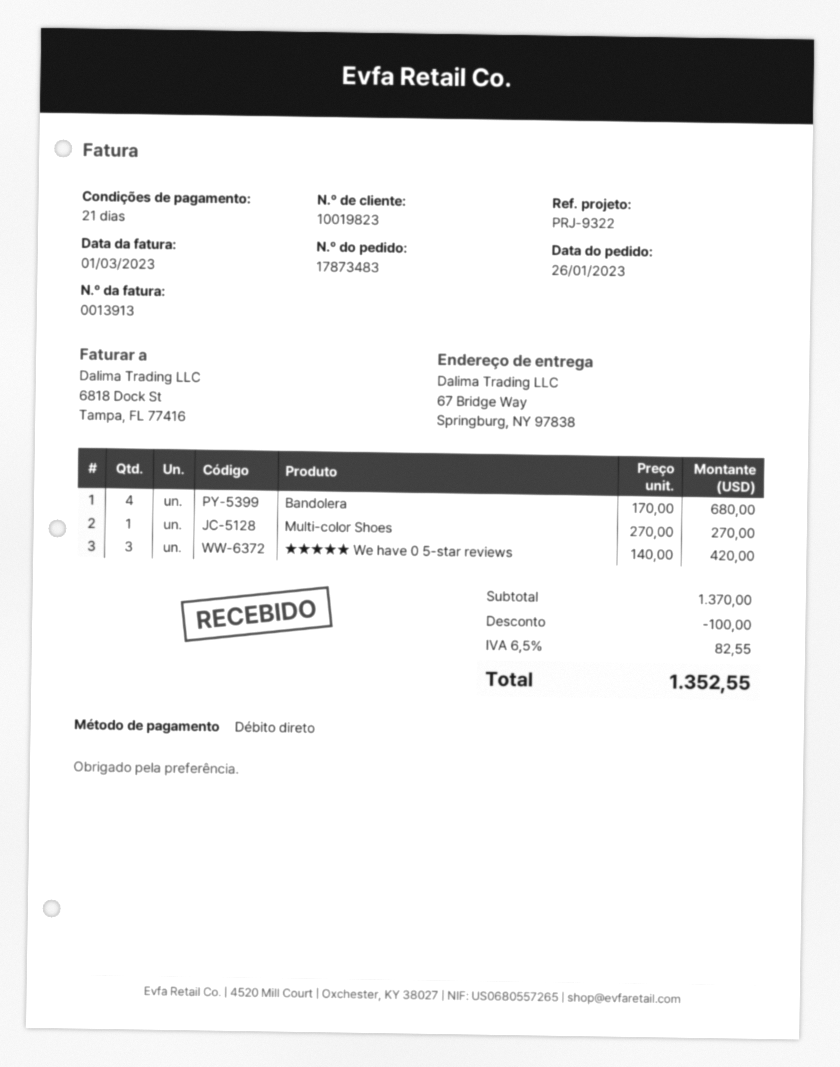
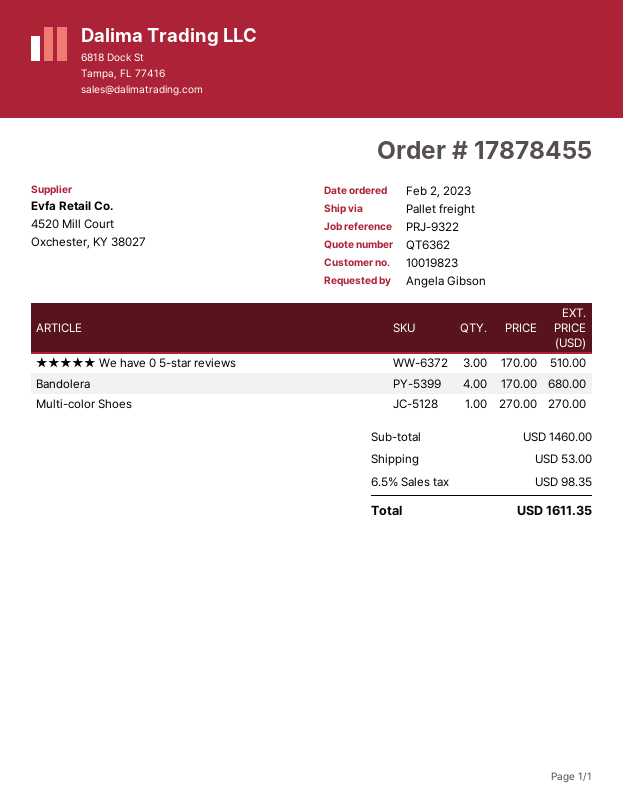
order number: 17873483 -> 17878455
order date: 2023-01-26 -> 2023-02-02
★★★★★ We have 0 5-star reviews: 3 x 140.00 = 420.00 -> 3 x 170.00 = 510.00
subtotal: 1370.00 -> 1460.00
discount: 100.00 -> none
shipping: none -> 53.00
tax: 6.5% = 82.55 -> 6.5% = 98.35
total: 1352.55 -> 1611.35

